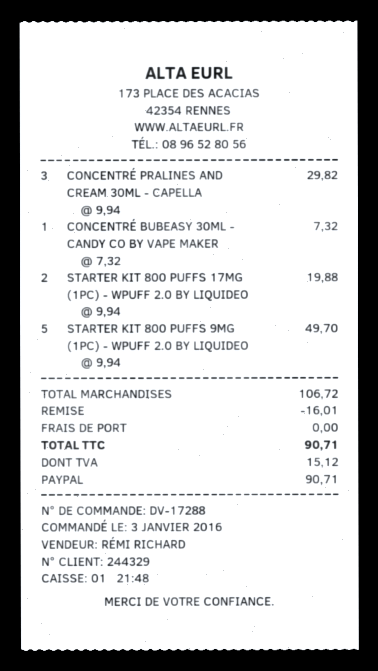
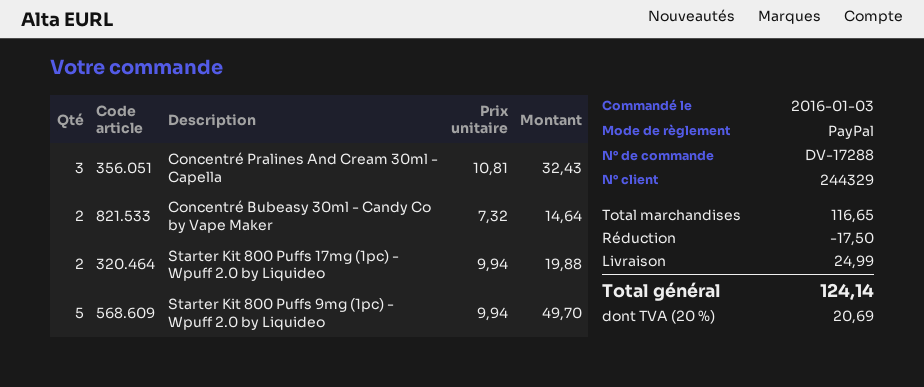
CONCENTRÉ PRALINES AND CREAM 30ML - CAPELLA: 3 x 9.94 = 29.82 -> 3 x 10.81 = 32.43
CONCENTRÉ BUBEASY 30ML - CANDY CO BY VAPE MAKER: 1 x 7.32 = 7.32 -> 2 x 7.32 = 14.64
subtotal: 106.72 -> 116.65
discount: 16.01 -> 17.50
shipping: 0.00 -> 24.99
tax: 15.12 -> 20.69
total: 90.71 -> 124.14

